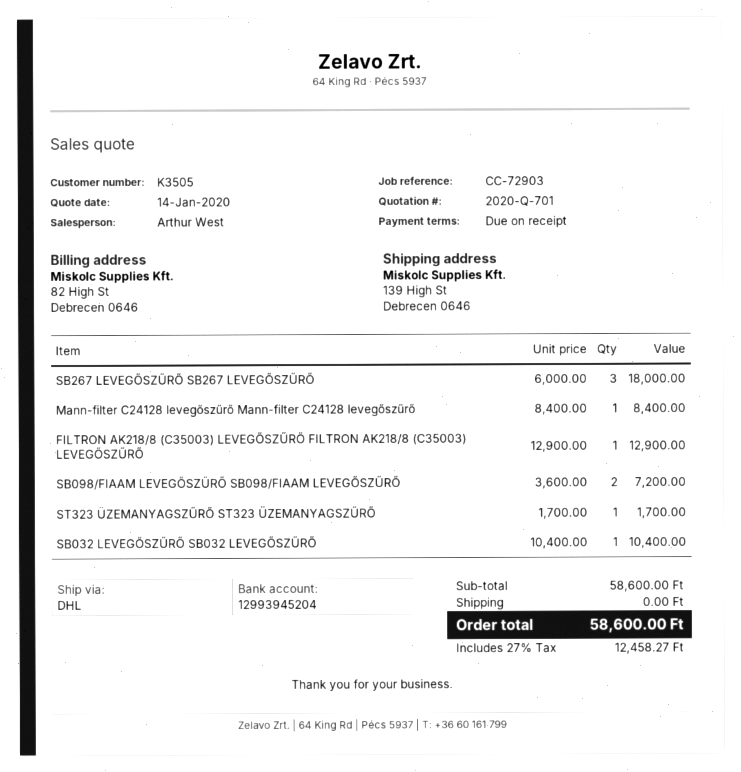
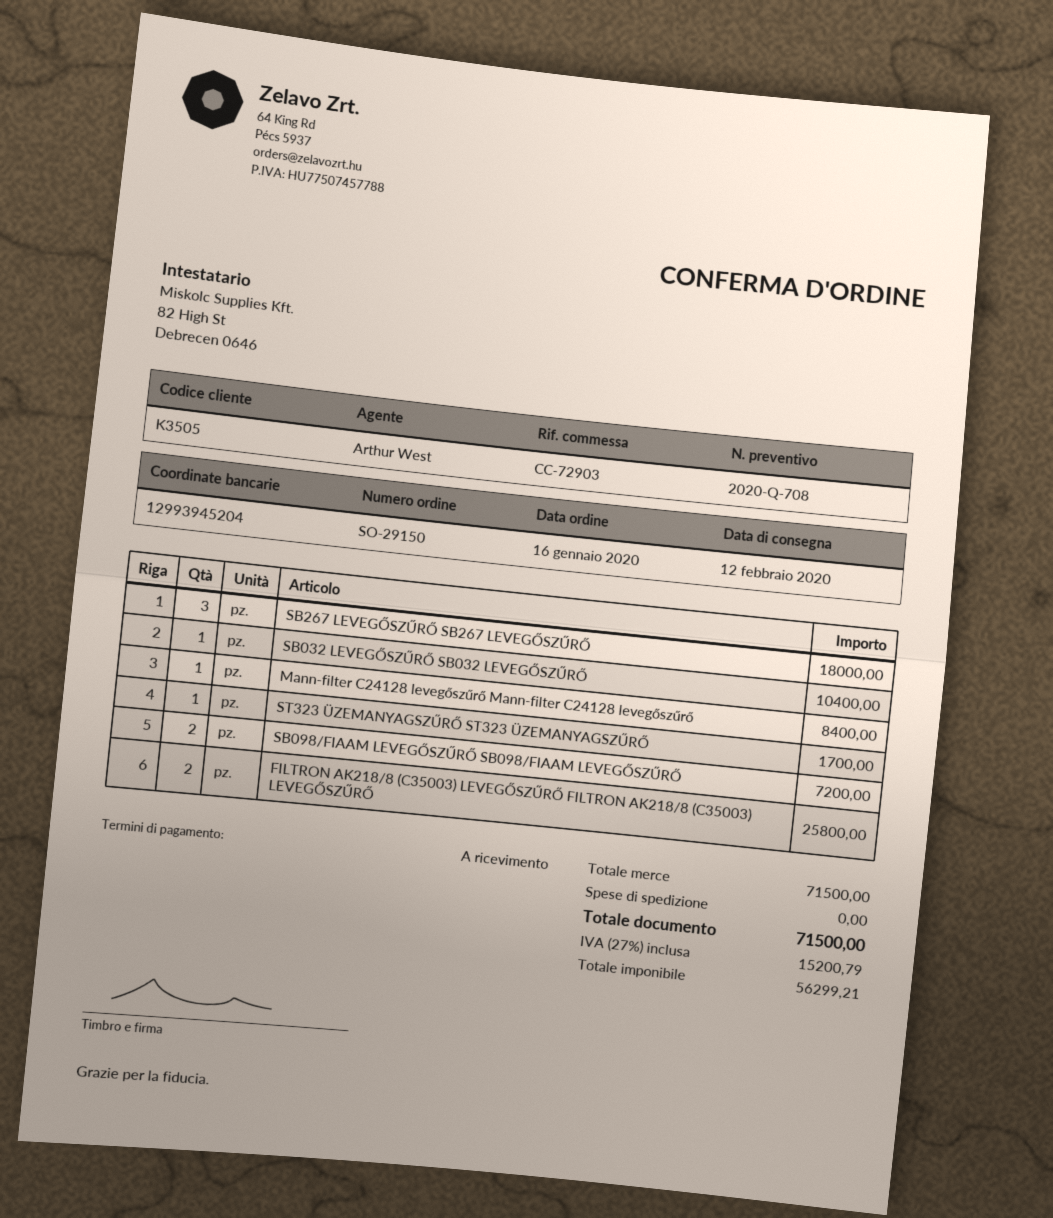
quote number: 2020-Q-701 -> 2020-Q-708
FILTRON AK218/8 (C35003) LEVEGŐSZŰRŐ FILTRON AK218/8 (C35003) LEVEGŐSZŰRŐ: 1 for 12900.00 -> 2 for 25800.00
subtotal: 58600.00 -> 71500.00
tax: 27% = 12458.27 -> 27% = 15200.79
total: 58600.00 -> 71500.00

